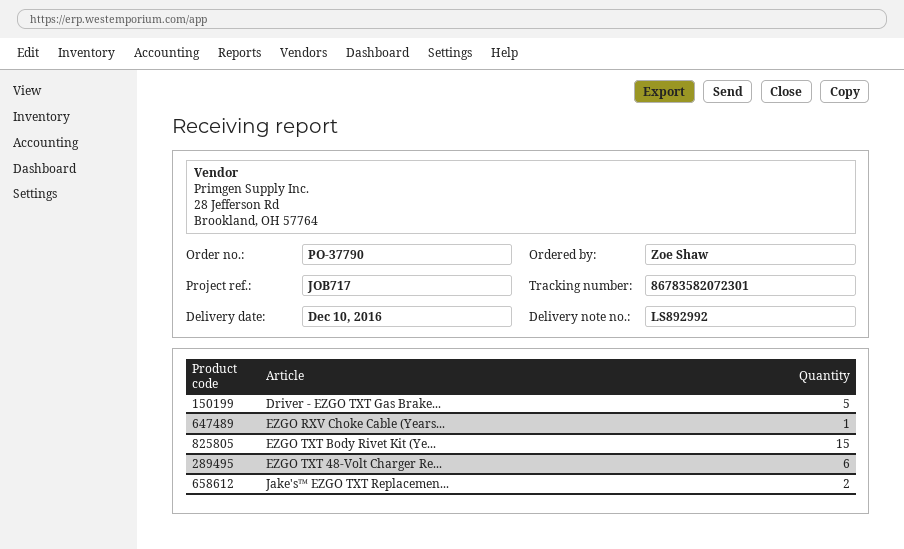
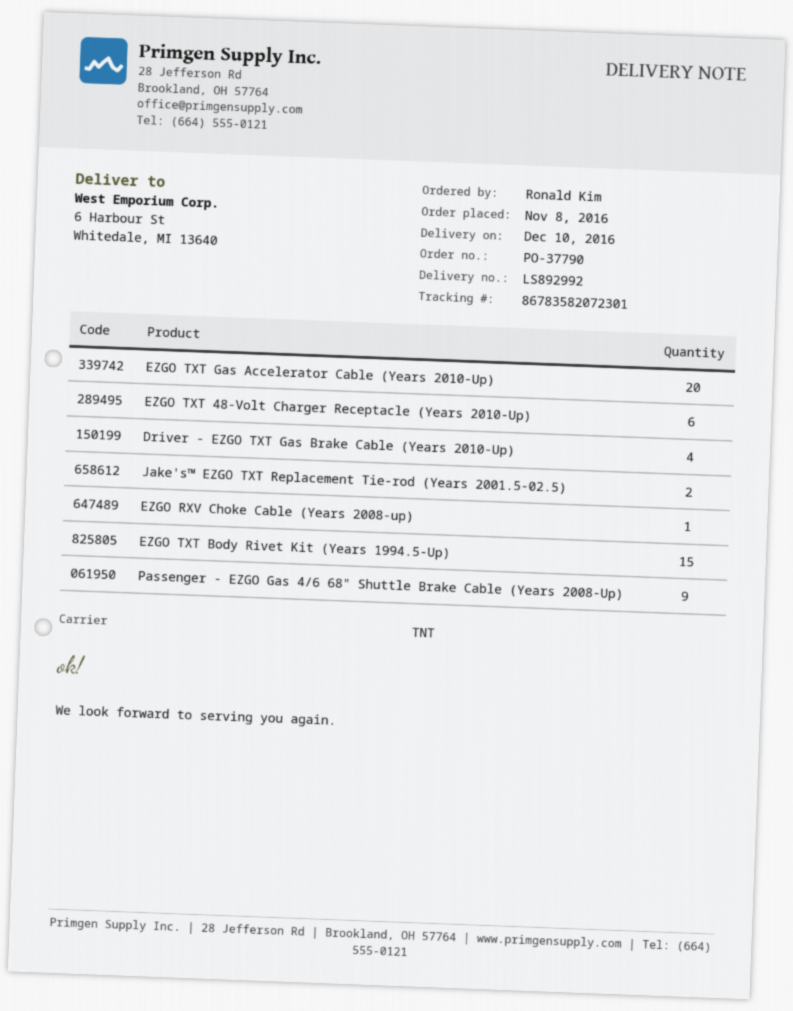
ordered by: Zoe Shaw -> Ronald Kim
Driver - EZGO TXT Gas Brake...: 5 -> 4
EZGO TXT Gas Accelerator Cable (Years 2010-Up): none -> 20
Passenger - EZGO Gas 4/6 68" Shuttle Brake Cable (Years 2008-Up): none -> 9

